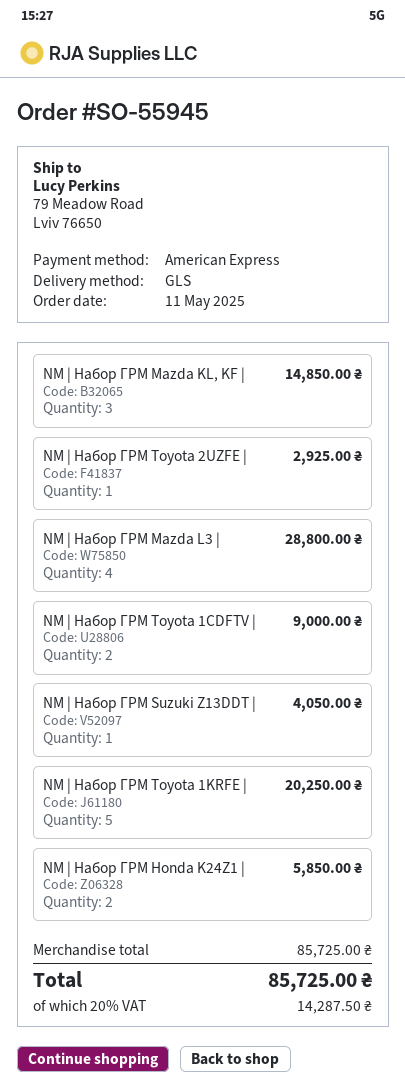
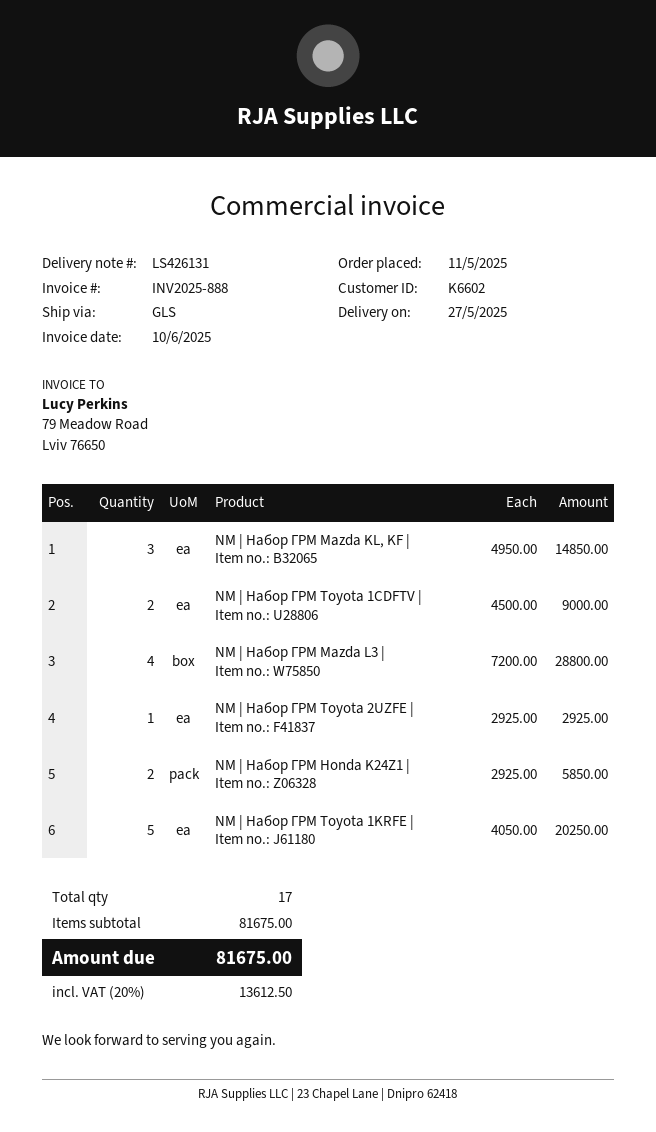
NM | Набор ГРМ Suzuki Z13DDT |: 1 for 4050.00 -> none
subtotal: 85725.00 -> 81675.00
tax: 20% = 14287.50 -> 20% = 13612.50
total: 85725.00 -> 81675.00

